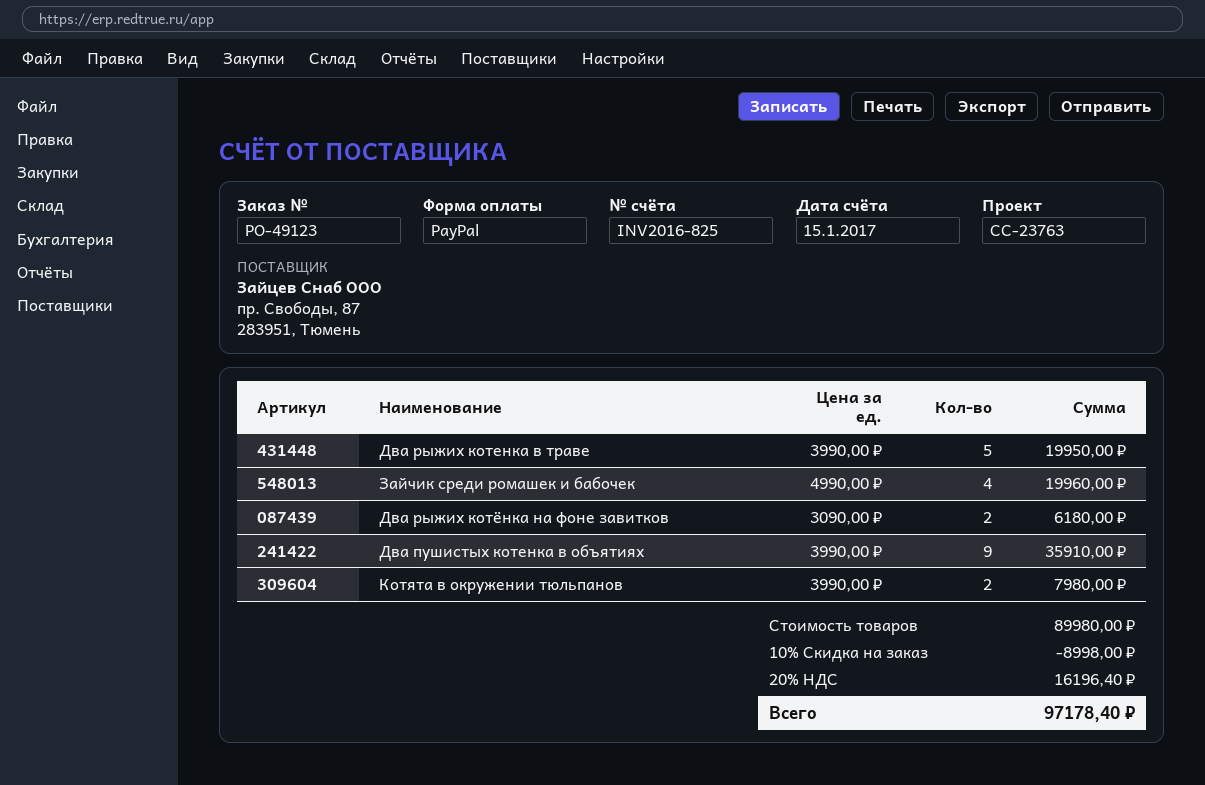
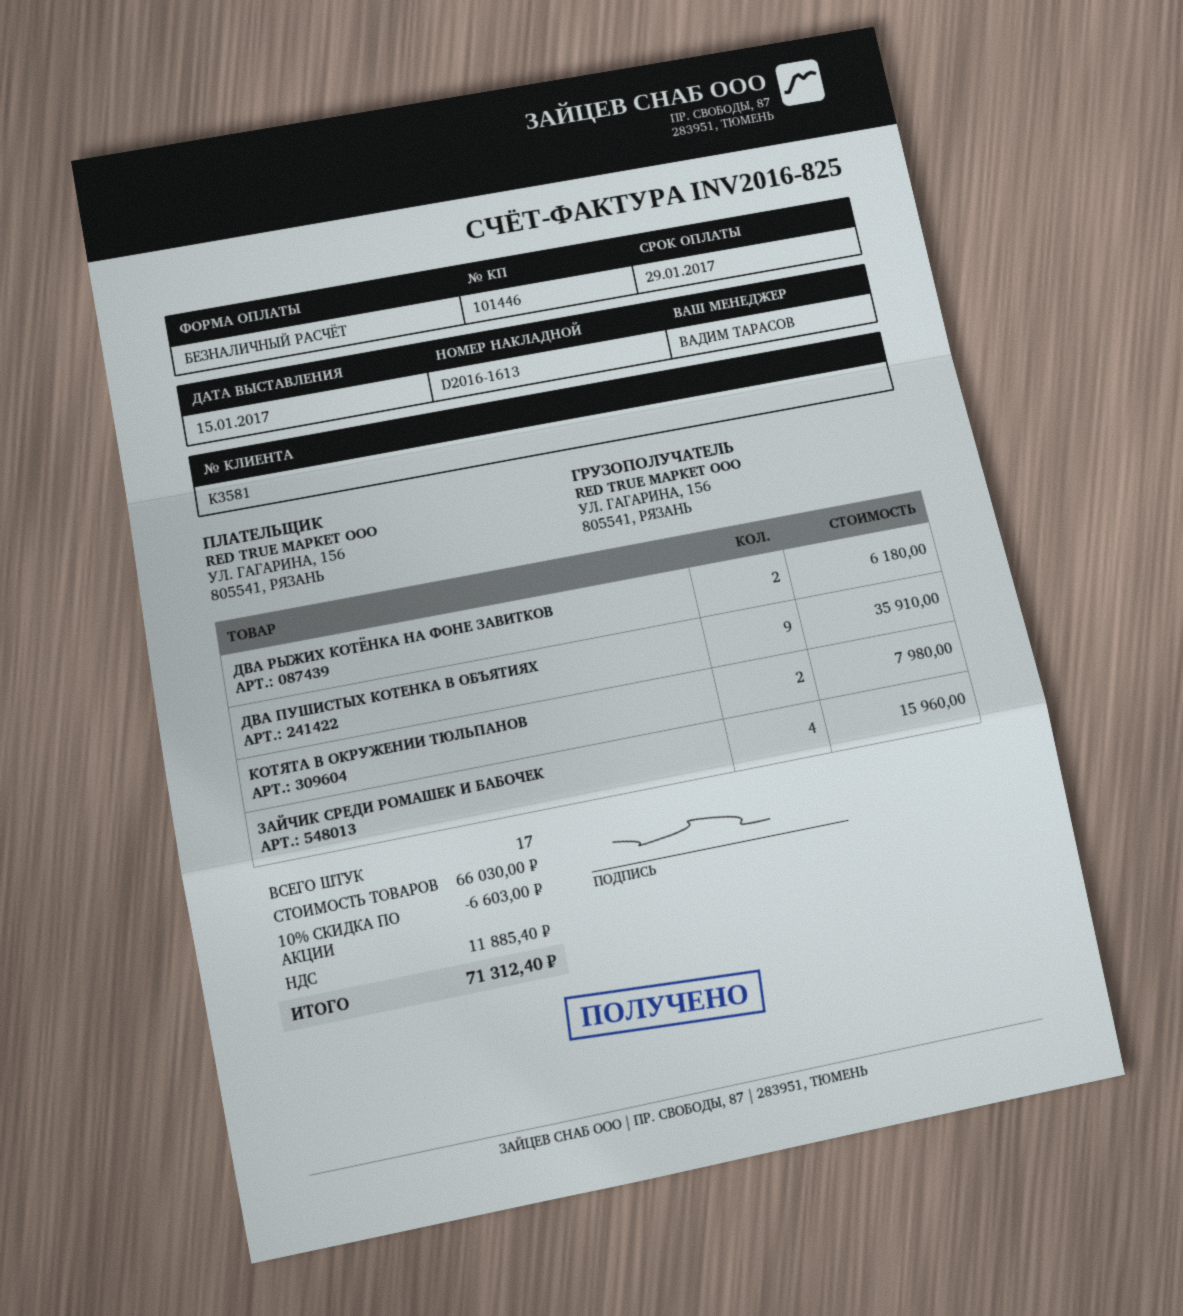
payment method: PayPal -> bank transfer
Два рыжих котенка в траве: 5 for 19950.00 -> none
Зайчик среди ромашек и бабочек: 4 for 19960.00 -> 4 for 15960.00
subtotal: 89980.00 -> 66030.00
discount: 10% = 8998.00 -> 10% = 6603.00
tax: 16196.40 -> 11885.40
total: 97178.40 -> 71312.40

